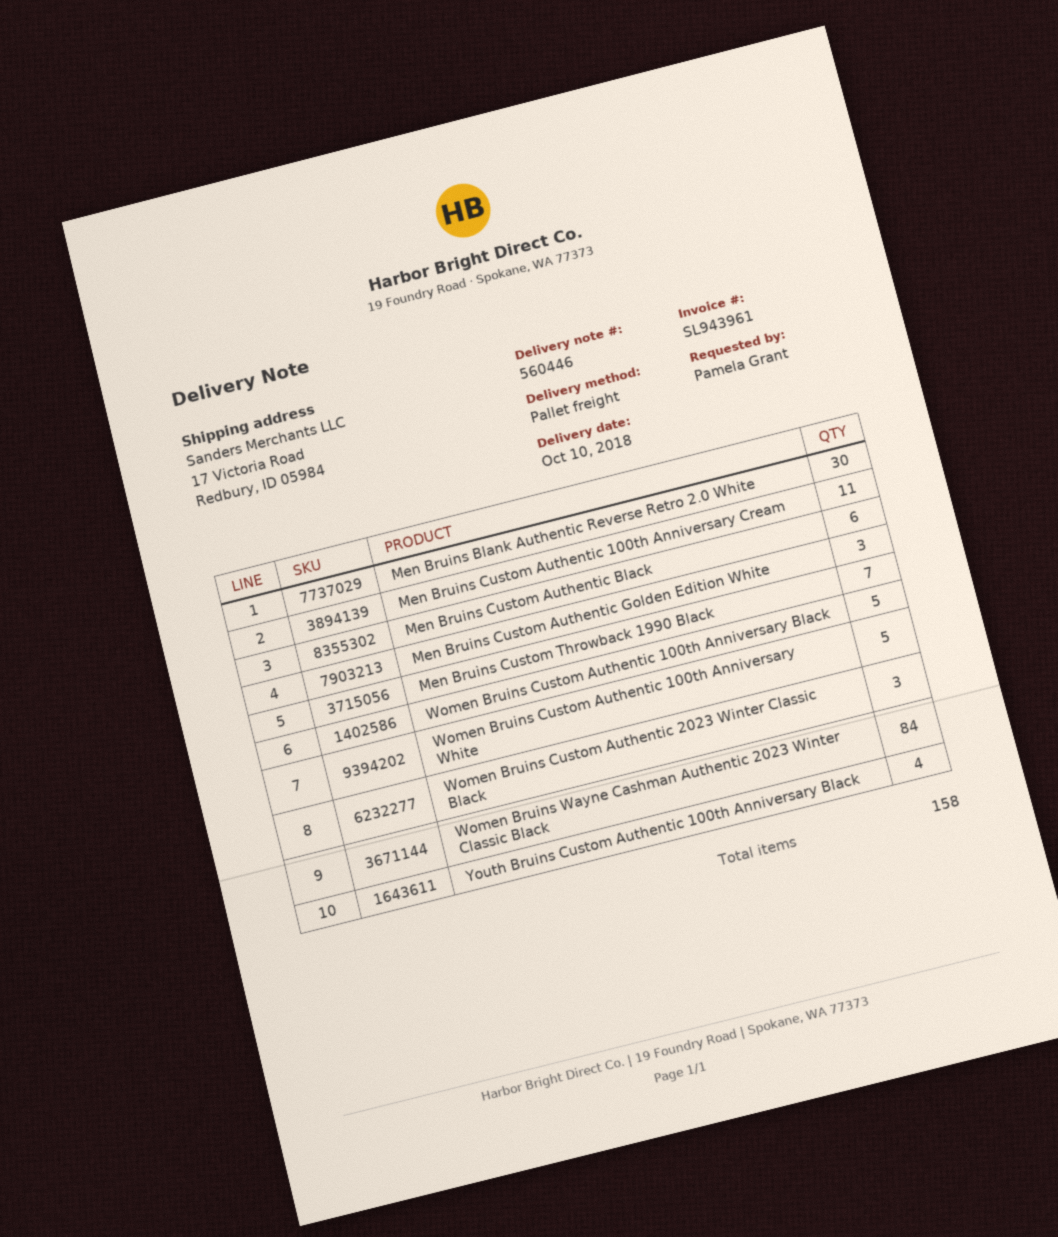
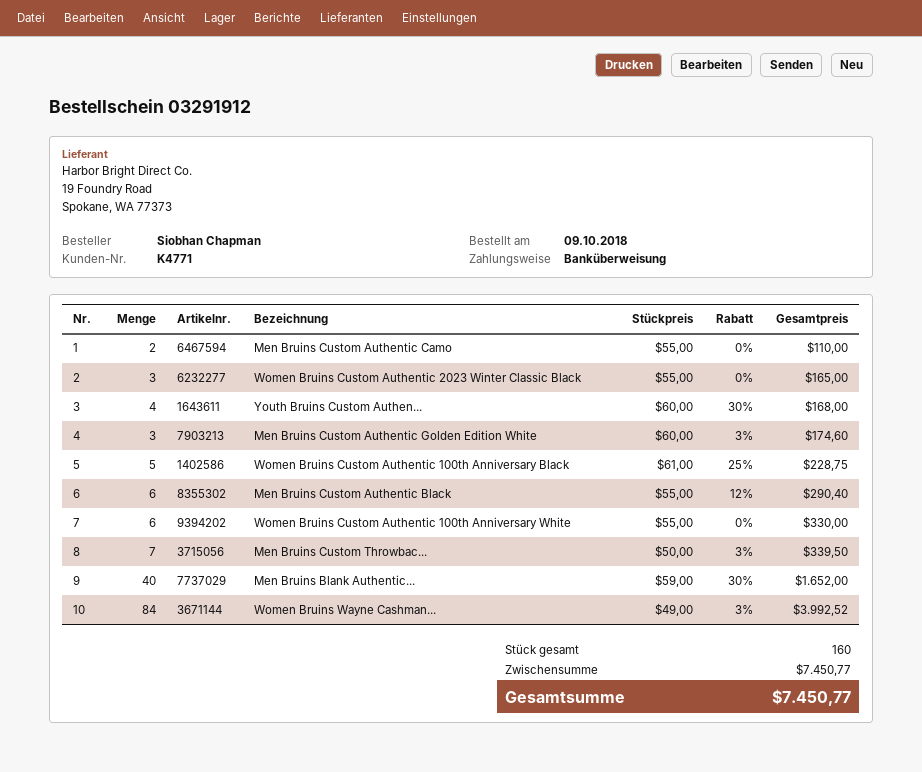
ordered by: Pamela Grant -> Siobhan Chapman
Men Bruins Blank Authentic Reverse Retro 2.0 White: 30 -> 40
Men Bruins Custom Authentic 100th Anniversary Cream: 11 -> none
Women Bruins Custom Authentic 100th Anniversary White: 5 -> 6
Men Bruins Custom Authentic Camo: none -> 2
total quantity: 158 -> 160

